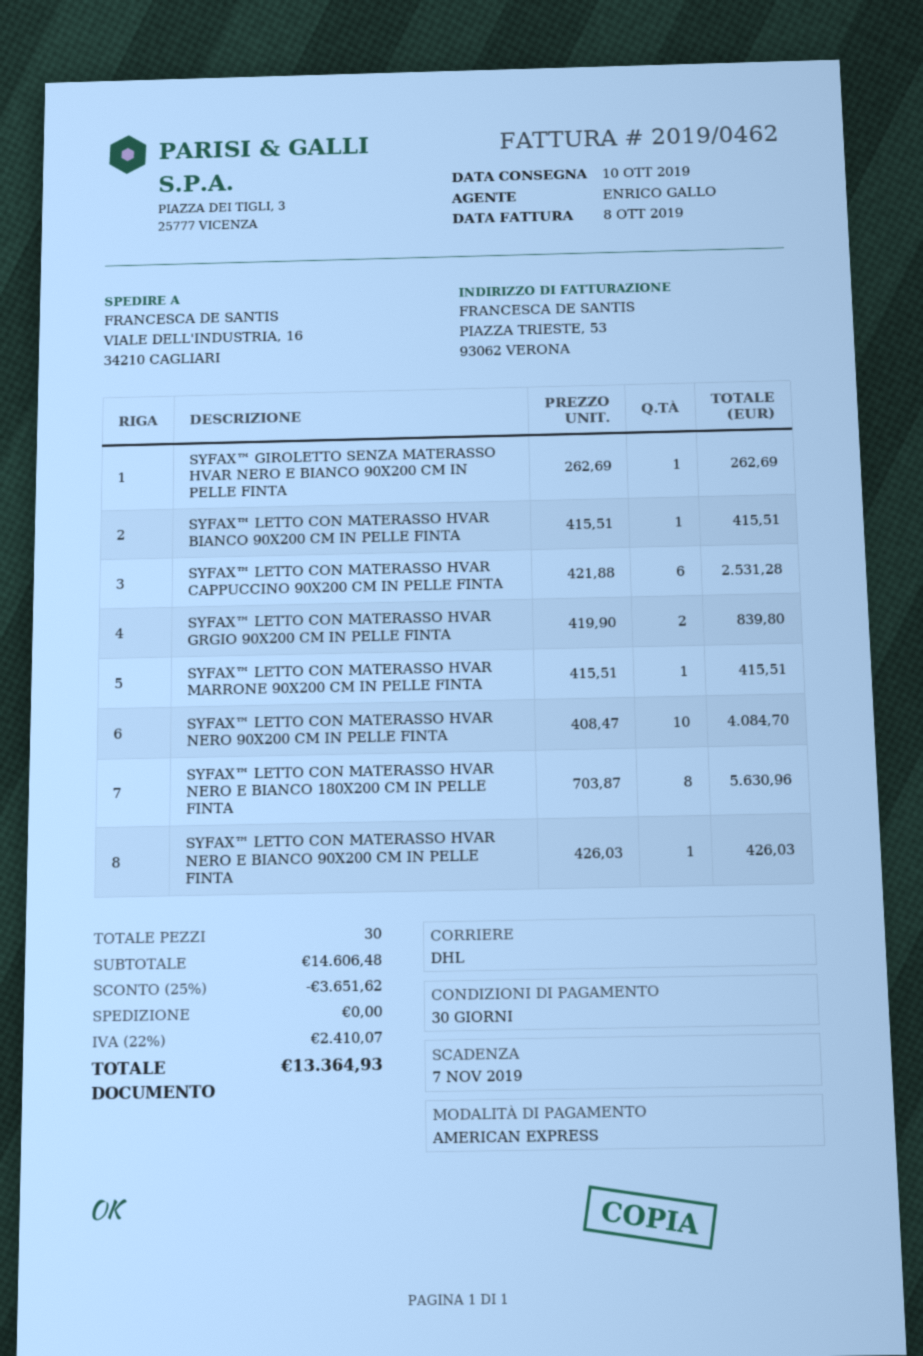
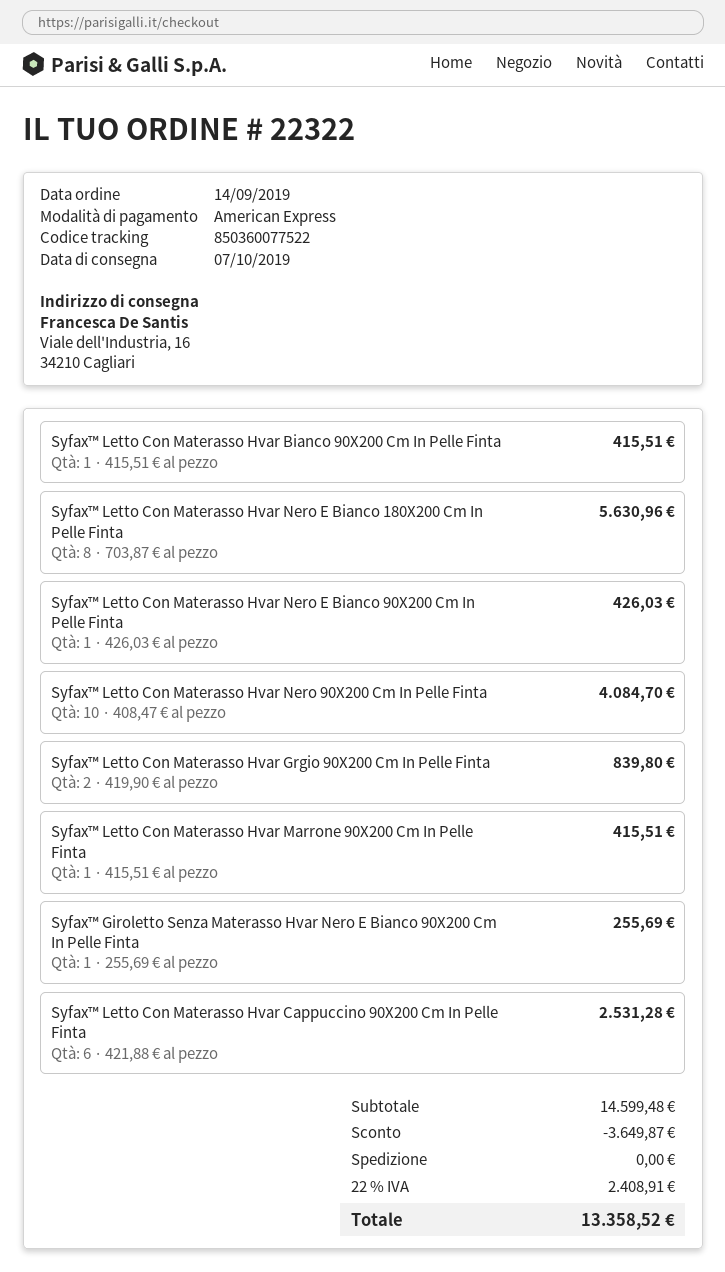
delivery date: 2019-10-10 -> 2019-10-07
SYFAX™ GIROLETTO SENZA MATERASSO HVAR NERO E BIANCO 90X200 CM IN PELLE FINTA: 1 x 262.69 = 262.69 -> 1 x 255.69 = 255.69
subtotal: 14606.48 -> 14599.48
discount: 3651.62 -> 3649.87
tax: 22% = 2410.07 -> 22% = 2408.91
total: 13364.93 -> 13358.52

